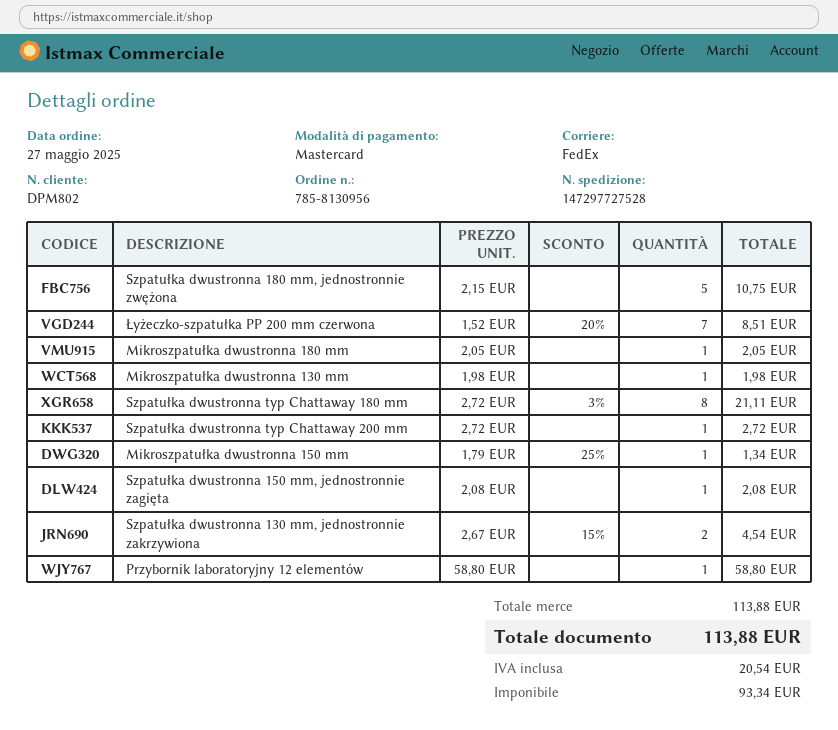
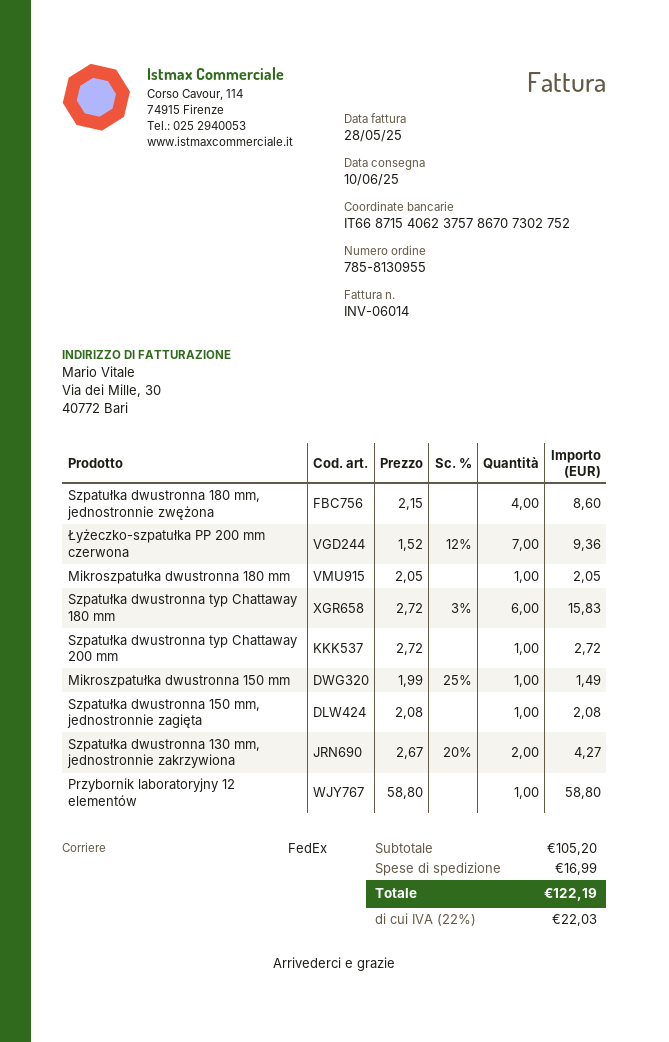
order number: 785-8130956 -> 785-8130955
Szpatułka dwustronna 180 mm, jednostronnie zwężona: 5 x 2.15 = 10.75 -> 4 x 2.15 = 8.60
Łyżeczko-szpatułka PP 200 mm czerwona: 7 x 1.52 - 20% = 8.51 -> 7 x 1.52 - 12% = 9.36
Mikroszpatułka dwustronna 130 mm: 1 x 1.98 = 1.98 -> none
Szpatułka dwustronna typ Chattaway 180 mm: 8 x 2.72 - 3% = 21.11 -> 6 x 2.72 - 3% = 15.83
Mikroszpatułka dwustronna 150 mm: 1 x 1.79 - 25% = 1.34 -> 1 x 1.99 - 25% = 1.49
Szpatułka dwustronna 130 mm, jednostronnie zakrzywiona: 2 x 2.67 - 15% = 4.54 -> 2 x 2.67 - 20% = 4.27
subtotal: 113.88 -> 105.20
shipping: none -> 16.99
tax: 20.54 -> 22.03
total: 113.88 -> 122.19

